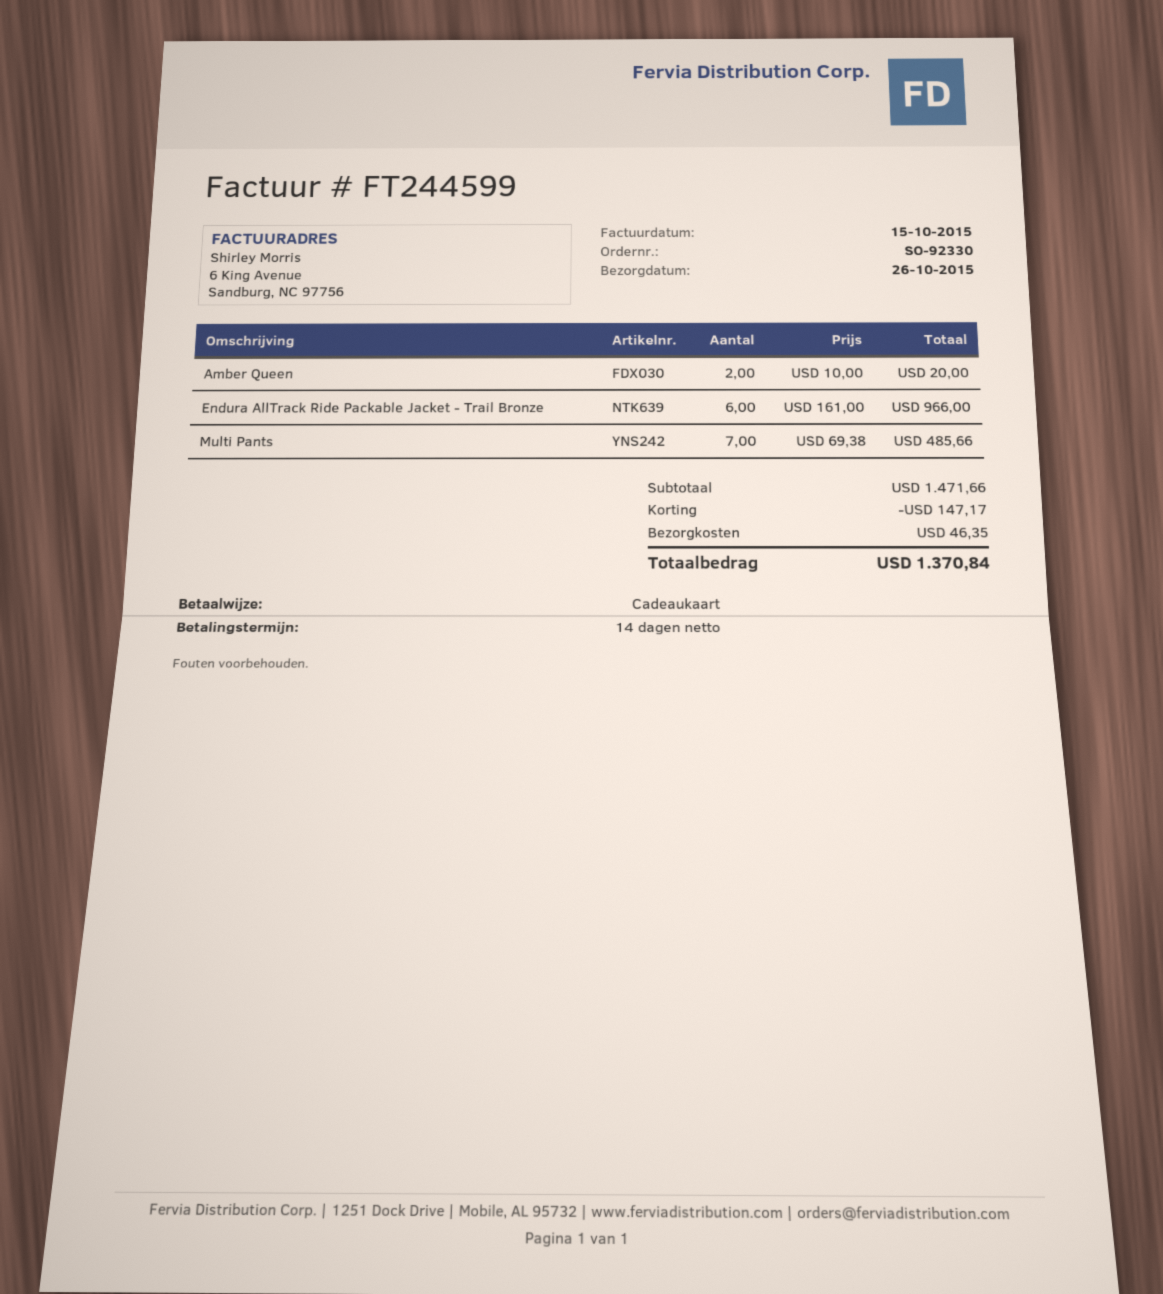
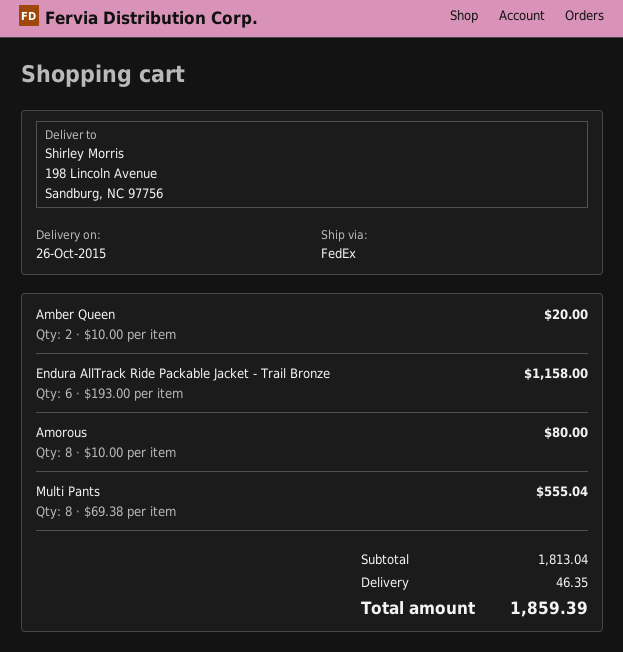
Endura AllTrack Ride Packable Jacket - Trail Bronze: 6 x 161.00 = 966.00 -> 6 x 193.00 = 1158.00
Multi Pants: 7 x 69.38 = 485.66 -> 8 x 69.38 = 555.04
Amorous: none -> 8 x 10.00 = 80.00
subtotal: 1471.66 -> 1813.04
discount: 147.17 -> none
total: 1370.84 -> 1859.39

